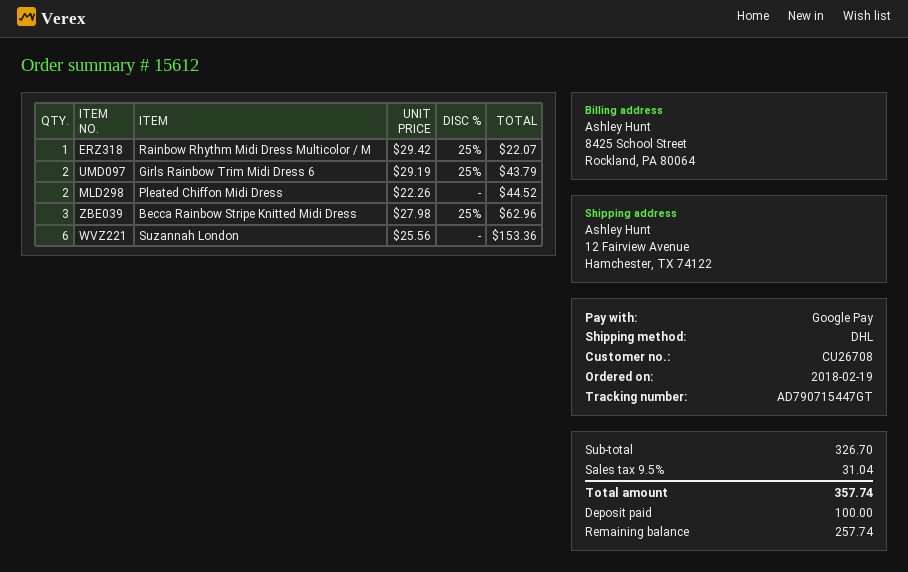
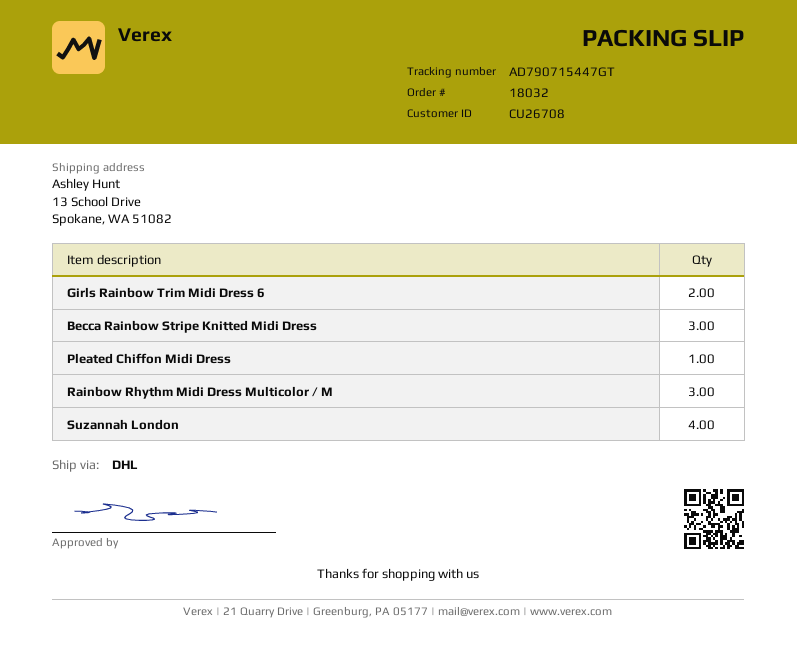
order number: 15612 -> 18032
ship to: 12 Fairview Avenue, Hamchester, TX 74122 -> 13 School Drive, Spokane, WA 51082
Rainbow Rhythm Midi Dress Multicolor / M: 1 -> 3
Pleated Chiffon Midi Dress: 2 -> 1
Suzannah London: 6 -> 4

